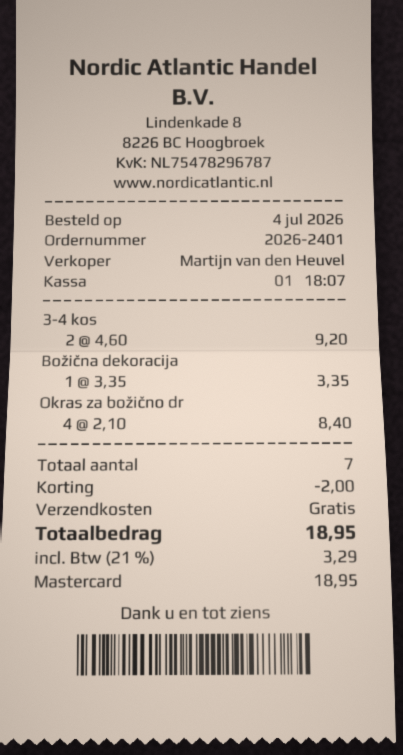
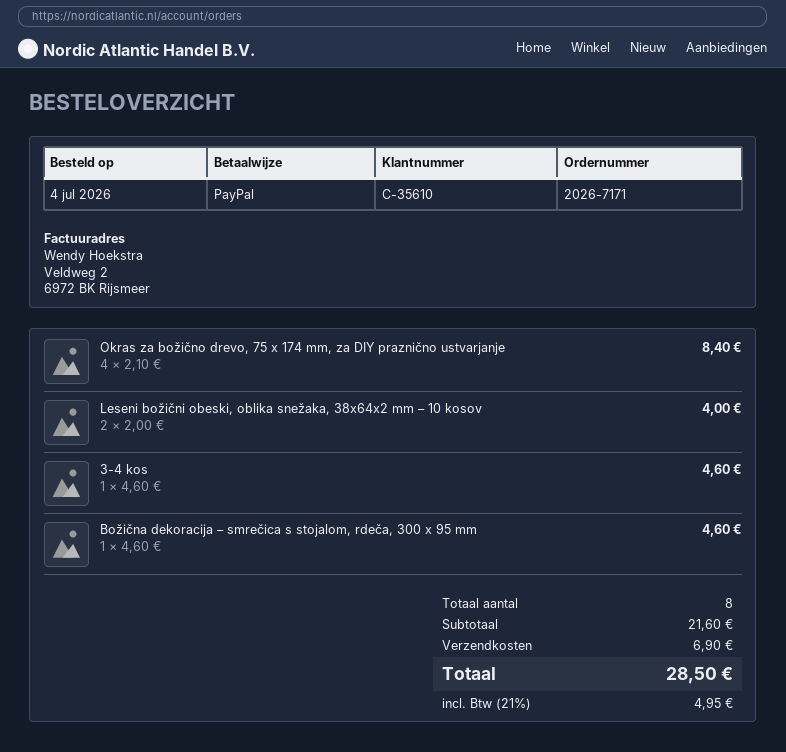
order number: 2026-2401 -> 2026-7171
payment method: Mastercard -> PayPal
3-4 kos: 2 x 4.60 = 9.20 -> 1 x 4.60 = 4.60
Božična dekoracija: 1 x 3.35 = 3.35 -> 1 x 4.60 = 4.60
Leseni božični obeski, oblika snežaka, 38x64x2 mm – 10 kosov: none -> 2 x 2.00 = 4.00
total quantity: 7 -> 8
discount: 2.00 -> none
shipping: 0.00 -> 6.90
tax: 21% = 3.29 -> 21% = 4.95
total: 18.95 -> 28.50

